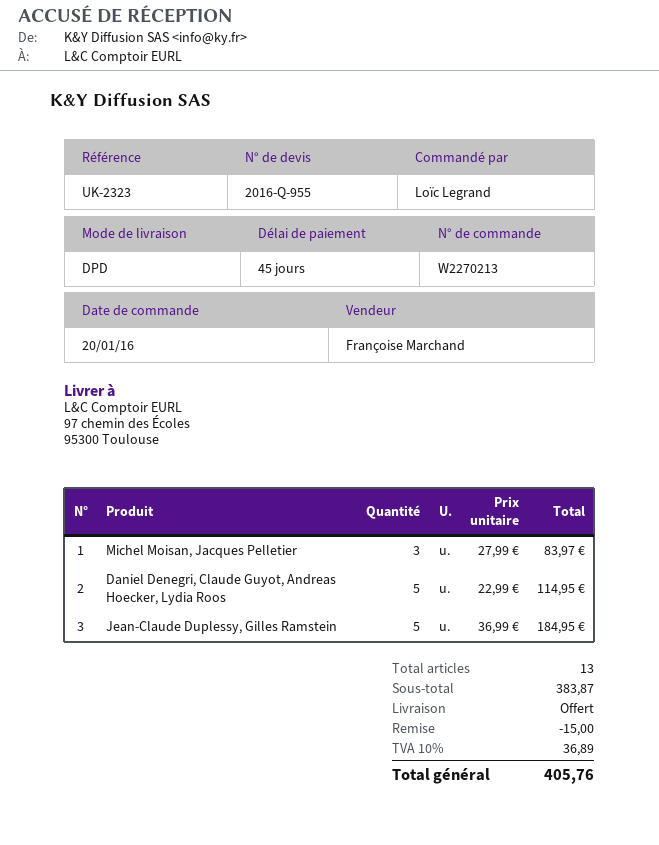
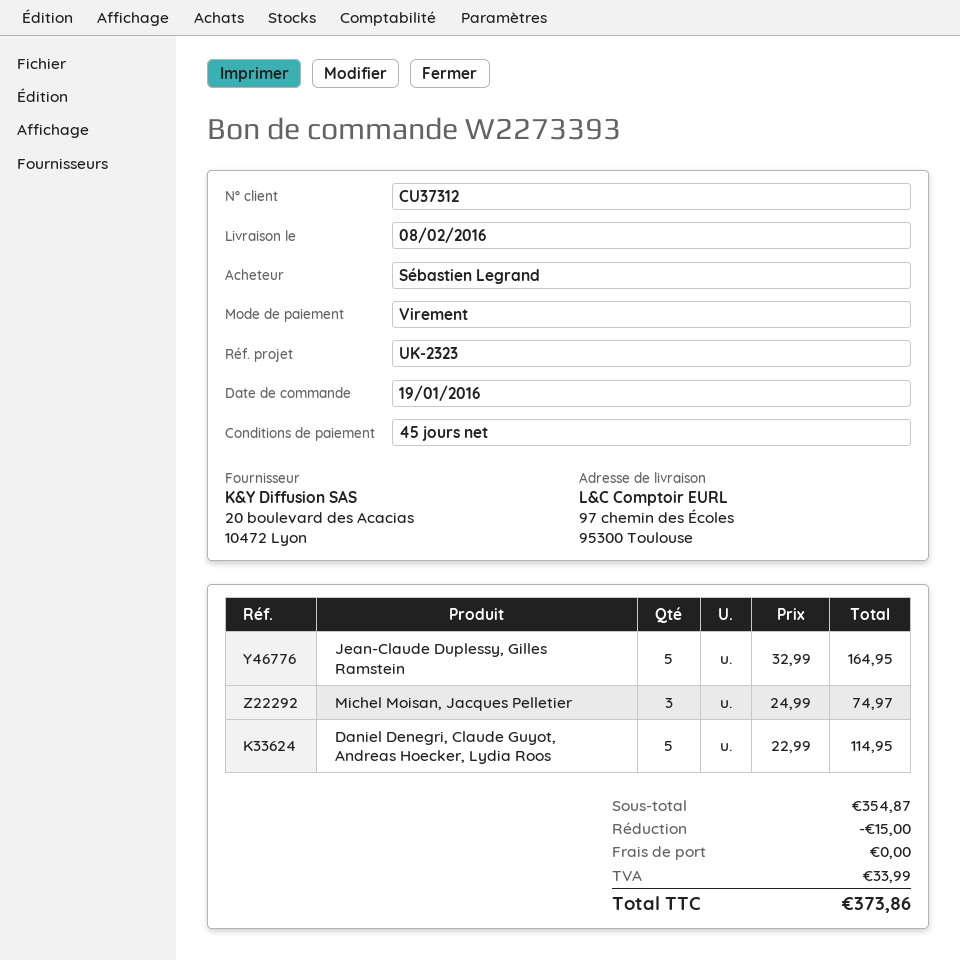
order number: W2270213 -> W2273393
order date: 2016-01-20 -> 2016-01-19
ordered by: Loïc Legrand -> Sébastien Legrand
Michel Moisan, Jacques Pelletier: 3 x 27.99 = 83.97 -> 3 x 24.99 = 74.97
Jean-Claude Duplessy, Gilles Ramstein: 5 x 36.99 = 184.95 -> 5 x 32.99 = 164.95
subtotal: 383.87 -> 354.87
tax: 36.89 -> 33.99
total: 405.76 -> 373.86

